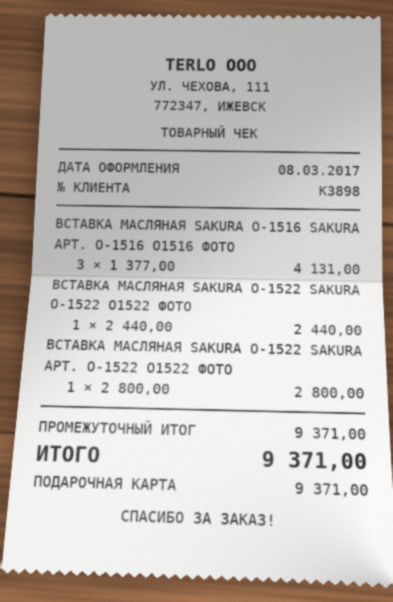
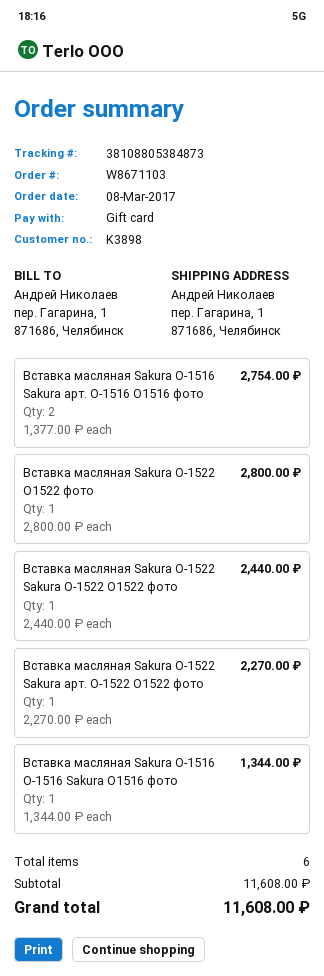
ВСТАВКА МАСЛЯНАЯ SAKURA O-1516 SAKURA АРТ. O-1516 O1516 ФОТО: 3 x 1377.00 = 4131.00 -> 2 x 1377.00 = 2754.00
ВСТАВКА МАСЛЯНАЯ SAKURA O-1522 SAKURA АРТ. O-1522 O1522 ФОТО: 1 x 2800.00 = 2800.00 -> 1 x 2270.00 = 2270.00
Вставка масляная Sakura O-1522 O1522 фото: none -> 1 x 2800.00 = 2800.00
Вставка масляная Sakura O-1516 O-1516 Sakura O1516 фото: none -> 1 x 1344.00 = 1344.00
subtotal: 9371.00 -> 11608.00
total: 9371.00 -> 11608.00

